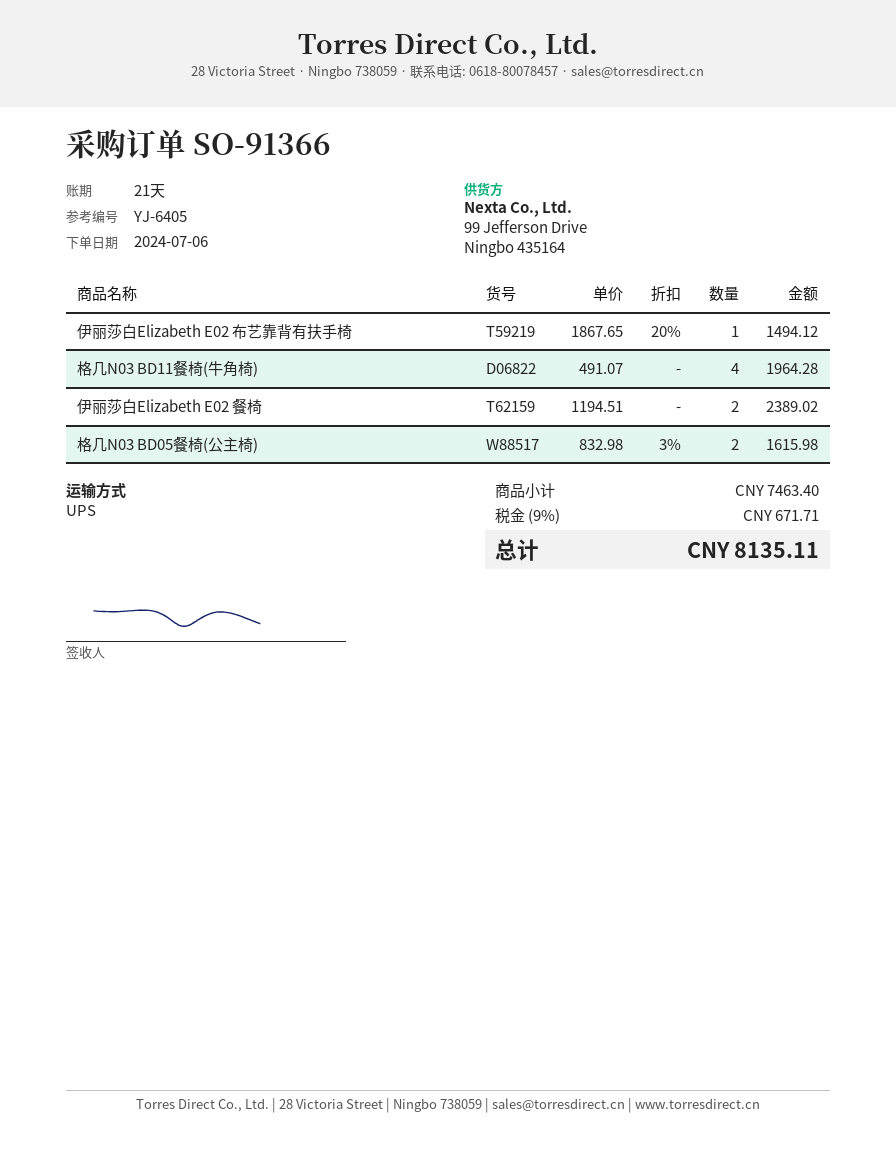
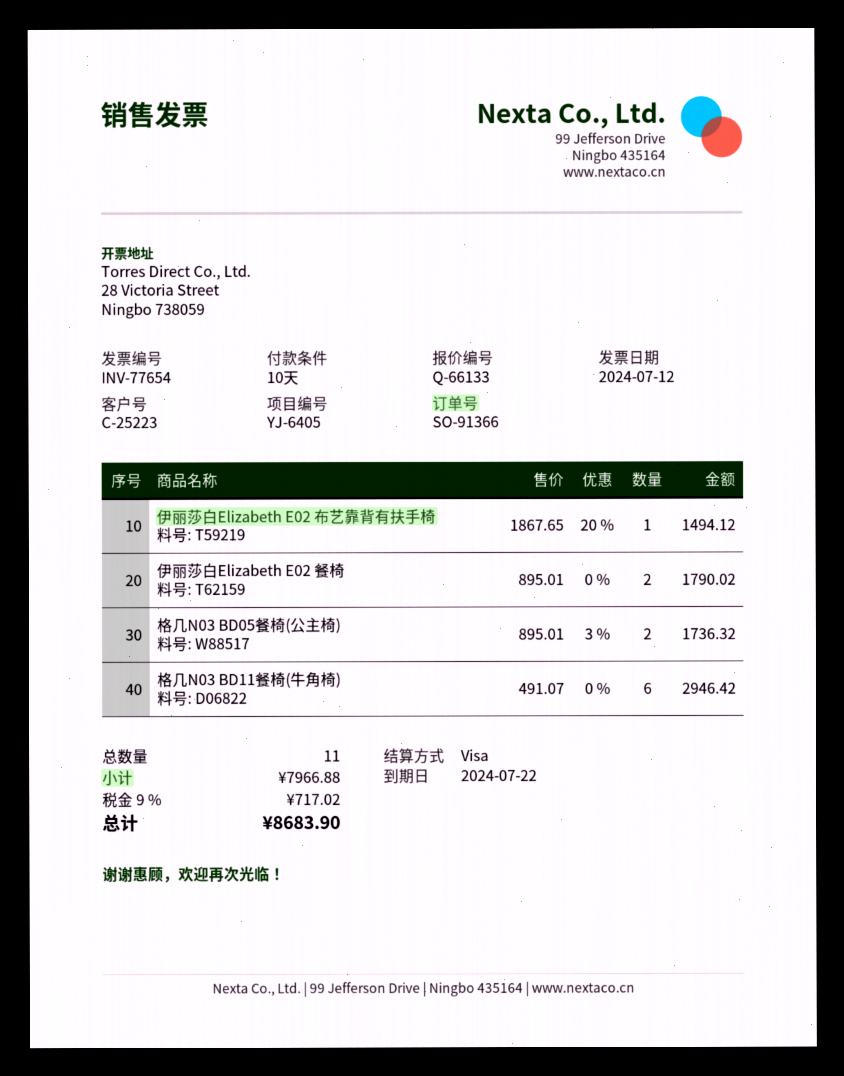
payment terms: 21 days -> 10 days
格几N03 BD11餐椅(牛角椅): 4 x 491.07 = 1964.28 -> 6 x 491.07 = 2946.42
伊丽莎白Elizabeth E02 餐椅: 2 x 1194.51 = 2389.02 -> 2 x 895.01 = 1790.02
格几N03 BD05餐椅(公主椅): 2 x 832.98 - 3% = 1615.98 -> 2 x 895.01 - 3% = 1736.32
subtotal: 7463.40 -> 7966.88
tax: 9% = 671.71 -> 9% = 717.02
total: 8135.11 -> 8683.90

